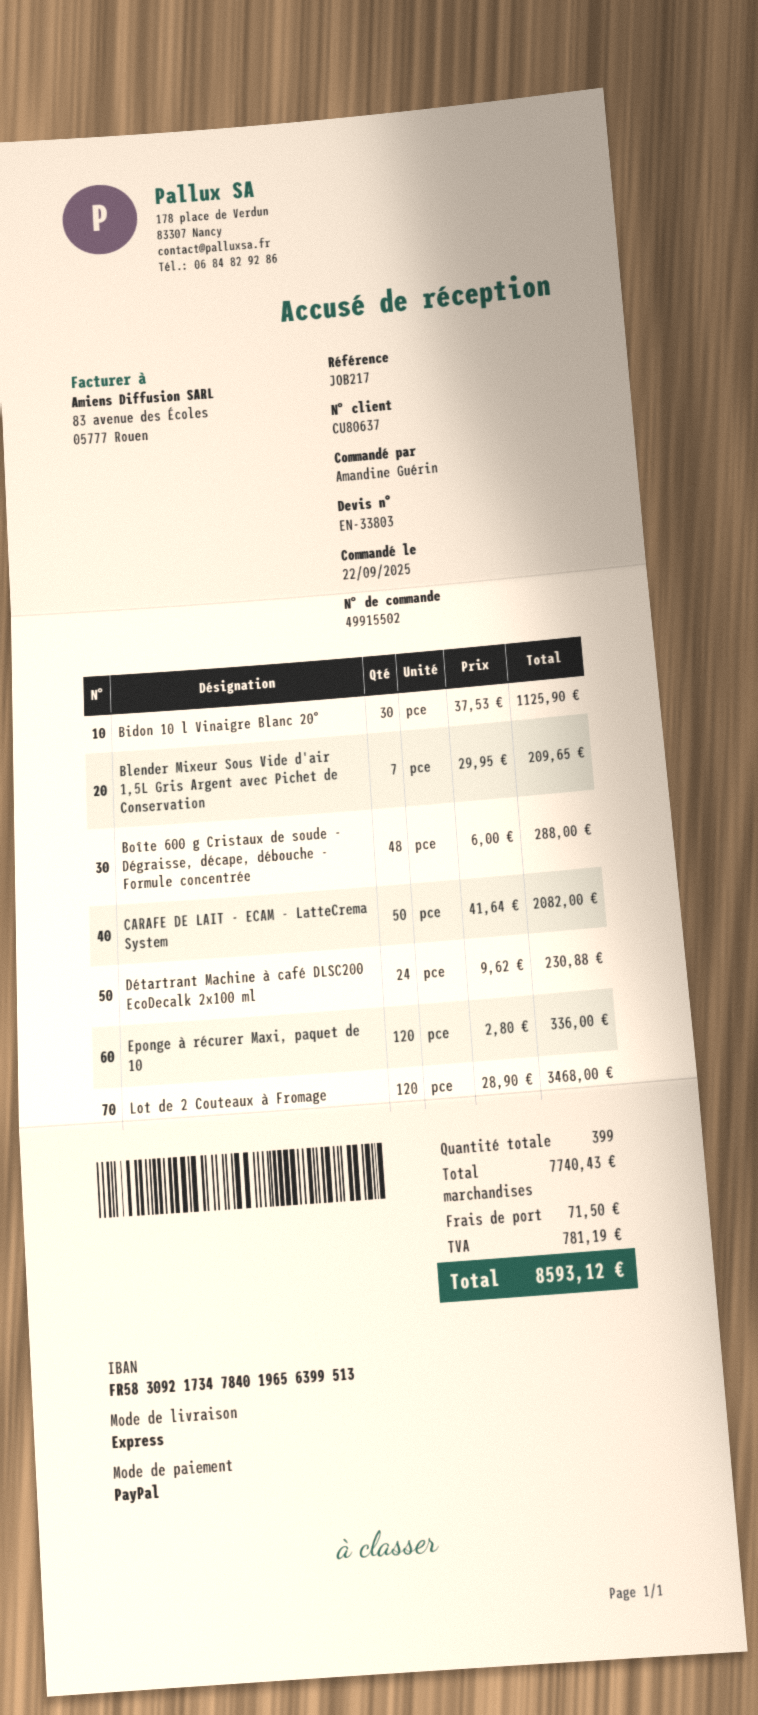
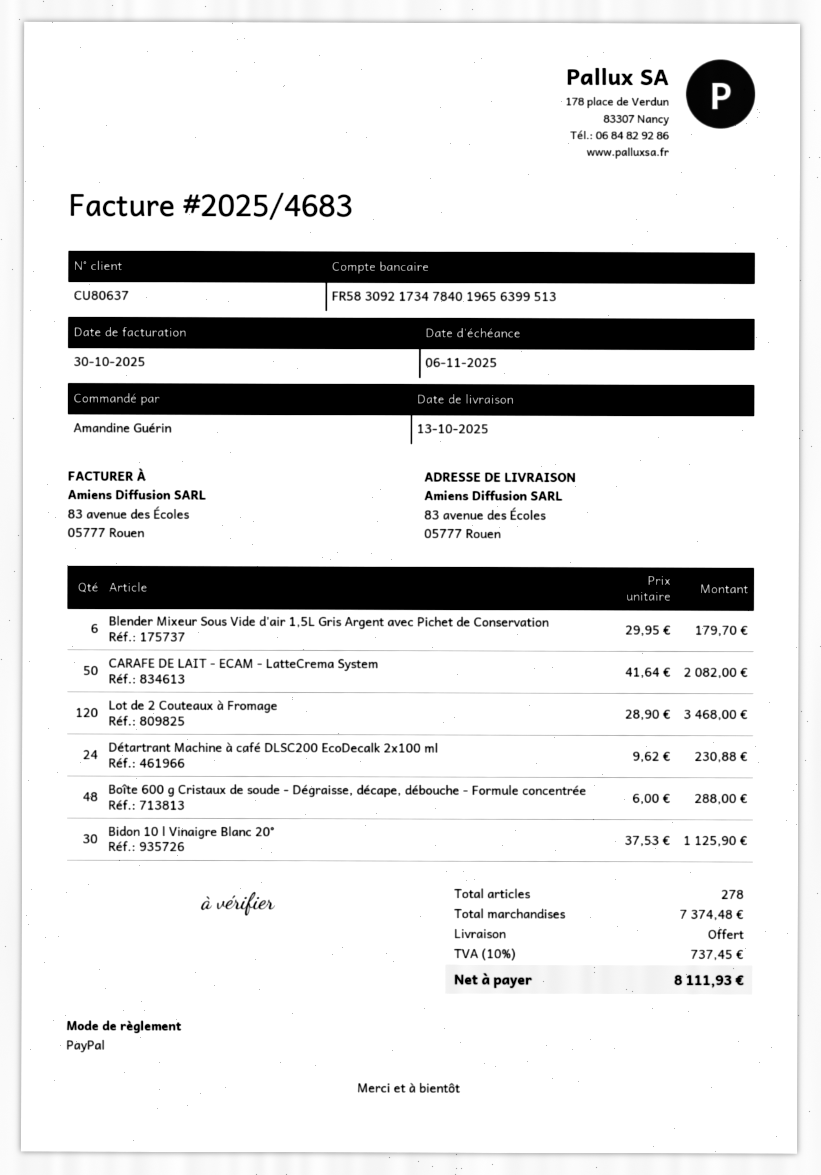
Blender Mixeur Sous Vide d'air 1,5L Gris Argent avec Pichet de Conservation: 7 x 29.95 = 209.65 -> 6 x 29.95 = 179.70
Eponge à récurer Maxi, paquet de 10: 120 x 2.80 = 336.00 -> none
total quantity: 399 -> 278
subtotal: 7740.43 -> 7374.48
shipping: 71.50 -> 0.00
tax: 781.19 -> 737.45
total: 8593.12 -> 8111.93

